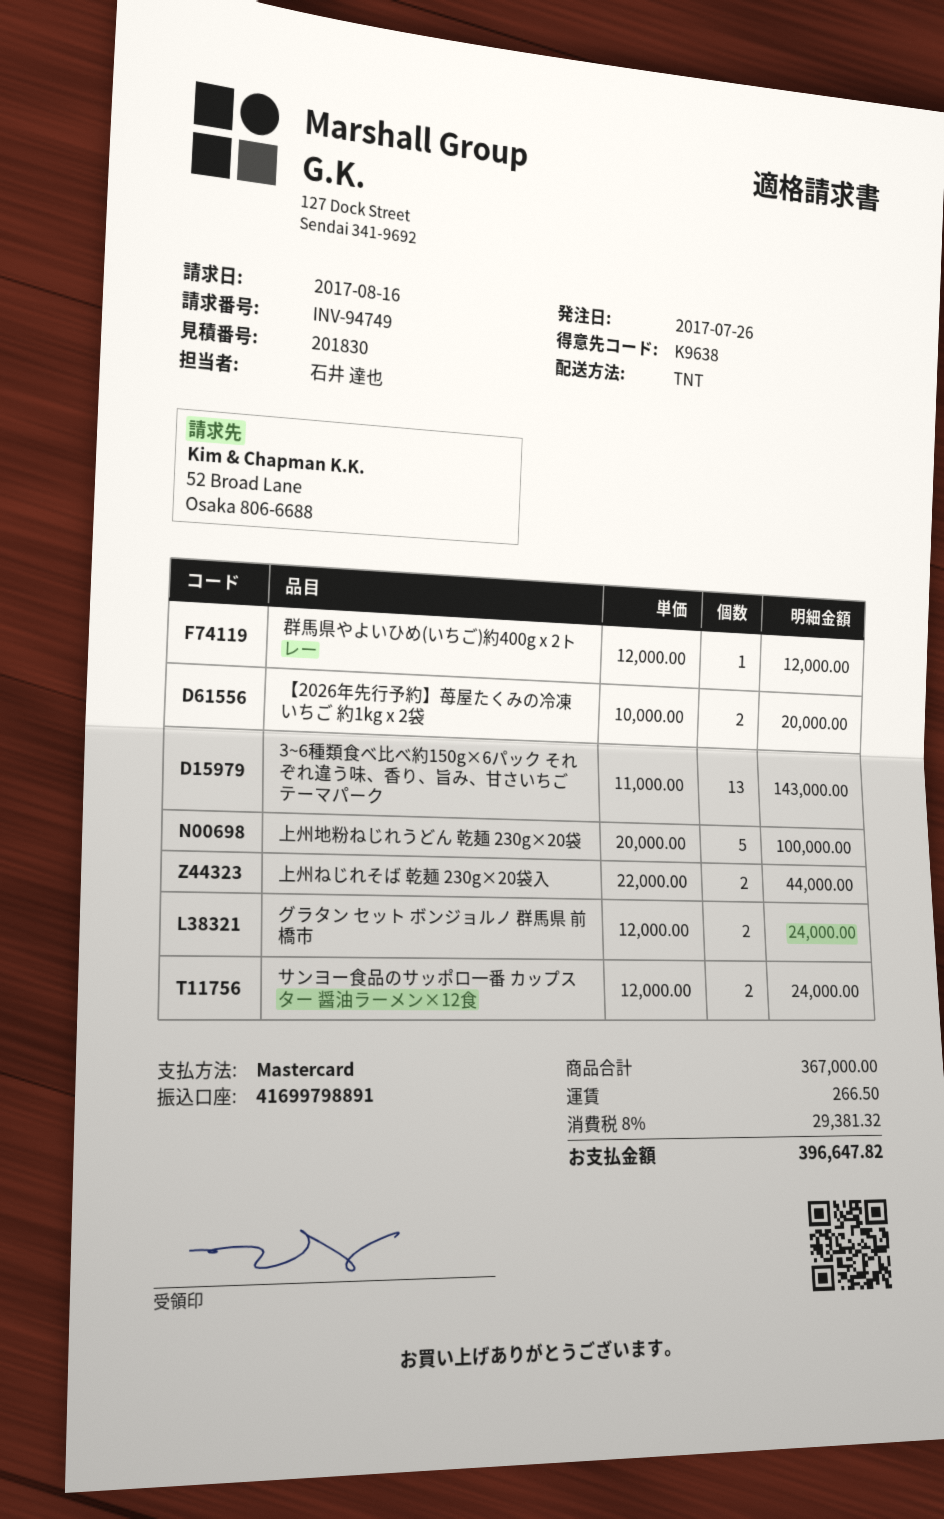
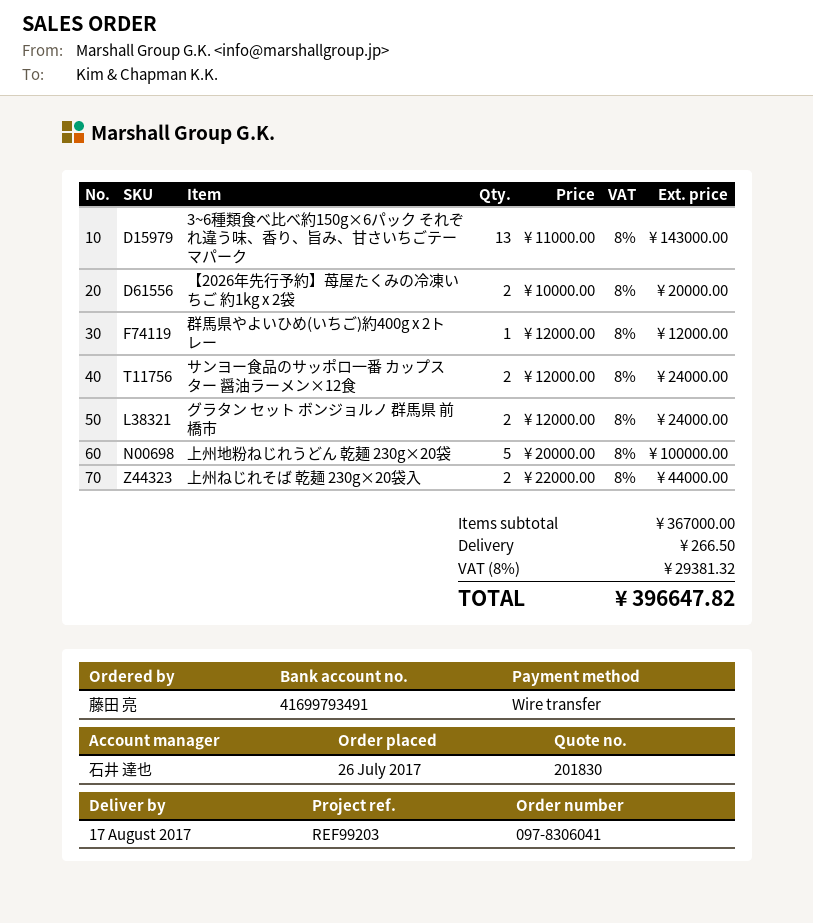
payment method: Mastercard -> bank transfer
bank account: 41699798891 -> 41699793491

